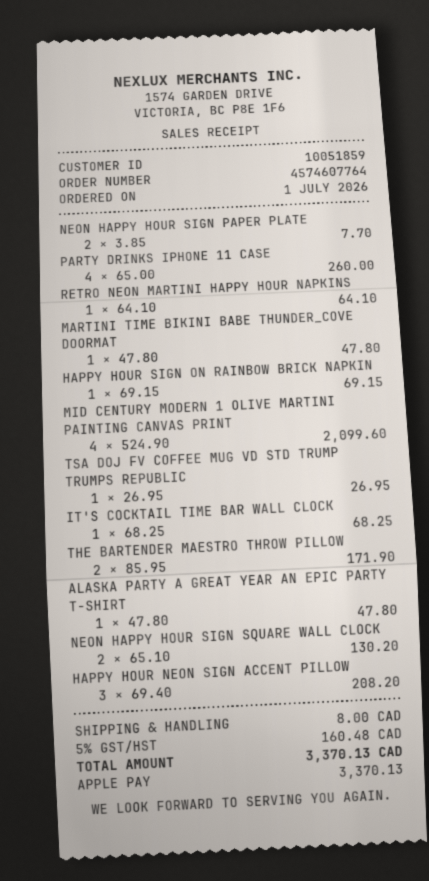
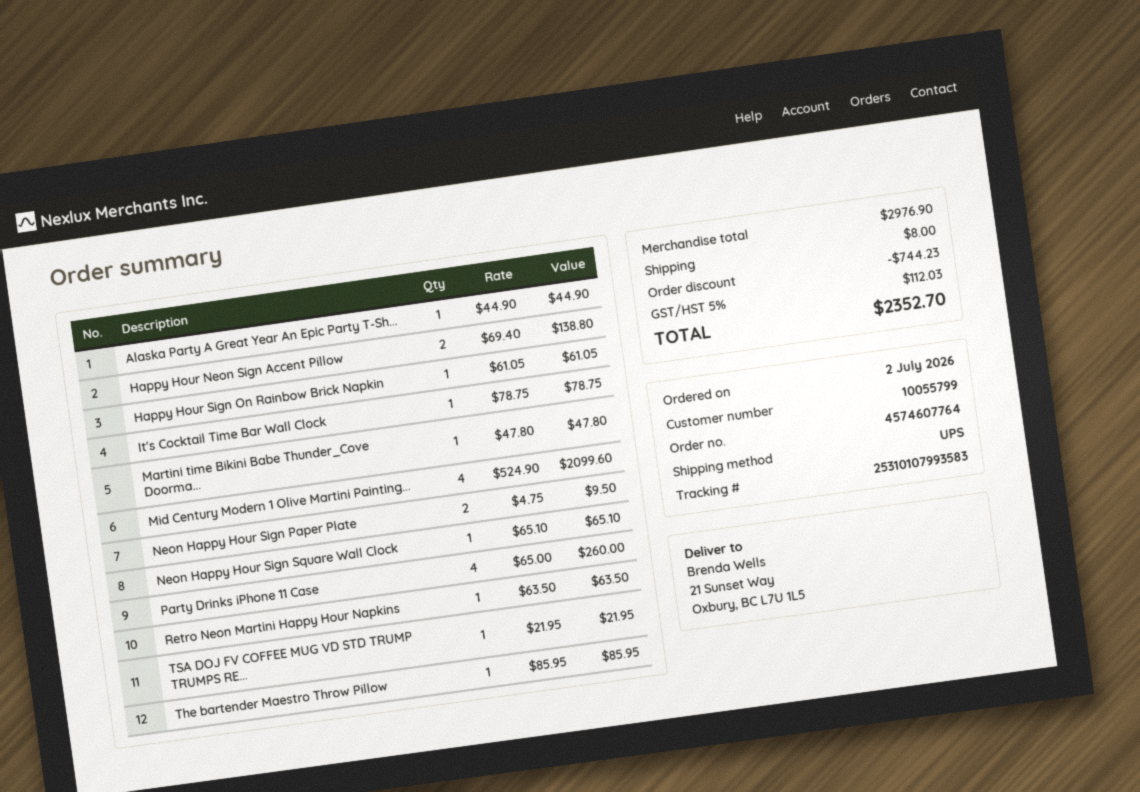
order date: 2026-07-01 -> 2026-07-02
customer number: 10051859 -> 10055799
NEON HAPPY HOUR SIGN PAPER PLATE: 2 x 3.85 = 7.70 -> 2 x 4.75 = 9.50
RETRO NEON MARTINI HAPPY HOUR NAPKINS: 1 x 64.10 = 64.10 -> 1 x 63.50 = 63.50
HAPPY HOUR SIGN ON RAINBOW BRICK NAPKIN: 1 x 69.15 = 69.15 -> 1 x 61.05 = 61.05
TSA DOJ FV COFFEE MUG VD STD TRUMP TRUMPS REPUBLIC: 1 x 26.95 = 26.95 -> 1 x 21.95 = 21.95
IT'S COCKTAIL TIME BAR WALL CLOCK: 1 x 68.25 = 68.25 -> 1 x 78.75 = 78.75
THE BARTENDER MAESTRO THROW PILLOW: 2 x 85.95 = 171.90 -> 1 x 85.95 = 85.95
ALASKA PARTY A GREAT YEAR AN EPIC PARTY T-SHIRT: 1 x 47.80 = 47.80 -> 1 x 44.90 = 44.90
NEON HAPPY HOUR SIGN SQUARE WALL CLOCK: 2 x 65.10 = 130.20 -> 1 x 65.10 = 65.10
HAPPY HOUR NEON SIGN ACCENT PILLOW: 3 x 69.40 = 208.20 -> 2 x 69.40 = 138.80
discount: none -> 744.23
tax: 5% = 160.48 -> 5% = 112.03
total: 3370.13 -> 2352.70

